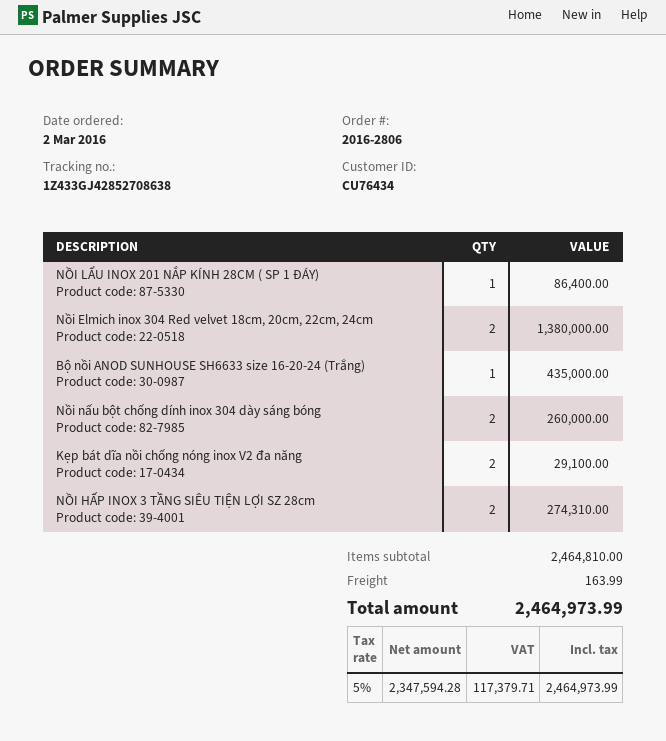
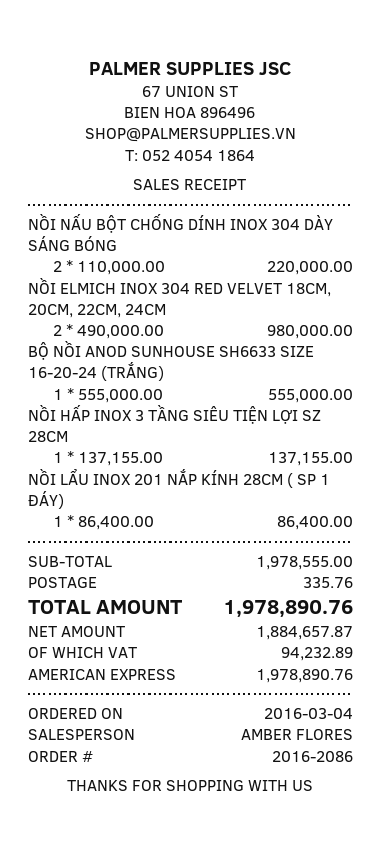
order number: 2016-2806 -> 2016-2086
order date: 2016-03-02 -> 2016-03-04
Nồi Elmich inox 304 Red velvet 18cm, 20cm, 22cm, 24cm: 2 for 1380000.00 -> 2 for 980000.00
Bộ nồi ANOD SUNHOUSE SH6633 size 16-20-24 (Trắng): 1 for 435000.00 -> 1 for 555000.00
Nồi nấu bột chống dính inox 304 dày sáng bóng: 2 for 260000.00 -> 2 for 220000.00
Kẹp bát dĩa nồi chống nóng inox V2 đa năng: 2 for 29100.00 -> none
NỒI HẤP INOX 3 TẦNG SIÊU TIỆN LỢI SZ 28cm: 2 for 274310.00 -> 1 for 137155.00
subtotal: 2464810.00 -> 1978555.00
shipping: 163.99 -> 335.76
net: 2347594.28 -> 1884657.87
tax: 117379.71 -> 94232.89
total: 2464973.99 -> 1978890.76

